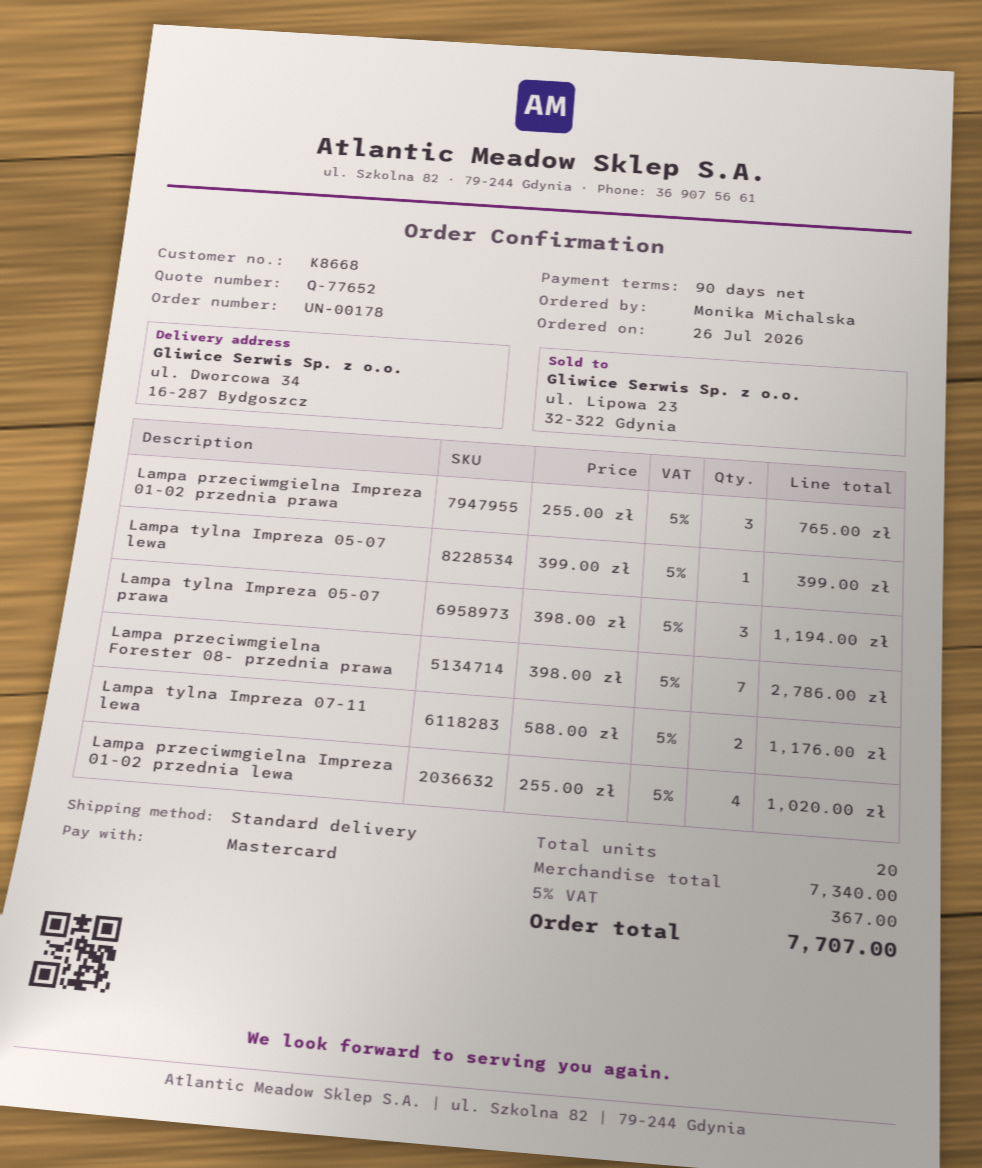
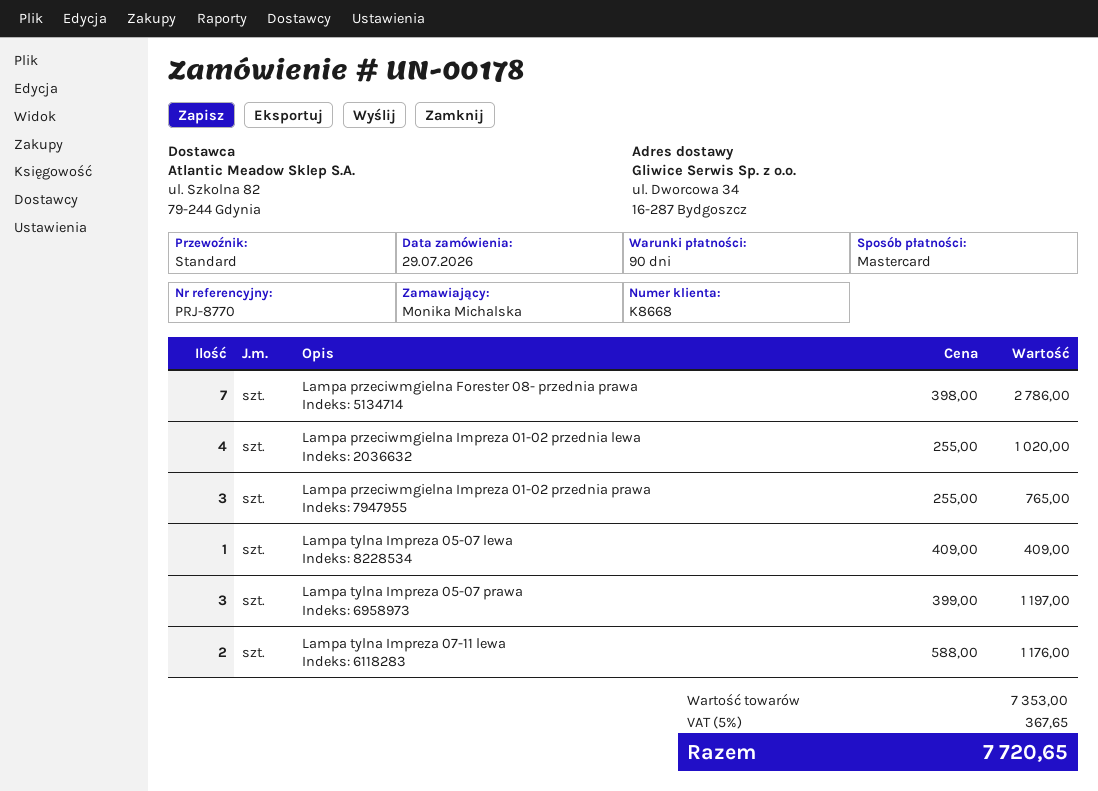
order date: 2026-07-26 -> 2026-07-29
Lampa tylna Impreza 05-07 lewa: 1 x 399.00 = 399.00 -> 1 x 409.00 = 409.00
Lampa tylna Impreza 05-07 prawa: 3 x 398.00 = 1194.00 -> 3 x 399.00 = 1197.00
subtotal: 7340.00 -> 7353.00
tax: 5% = 367.00 -> 5% = 367.65
total: 7707.00 -> 7720.65

